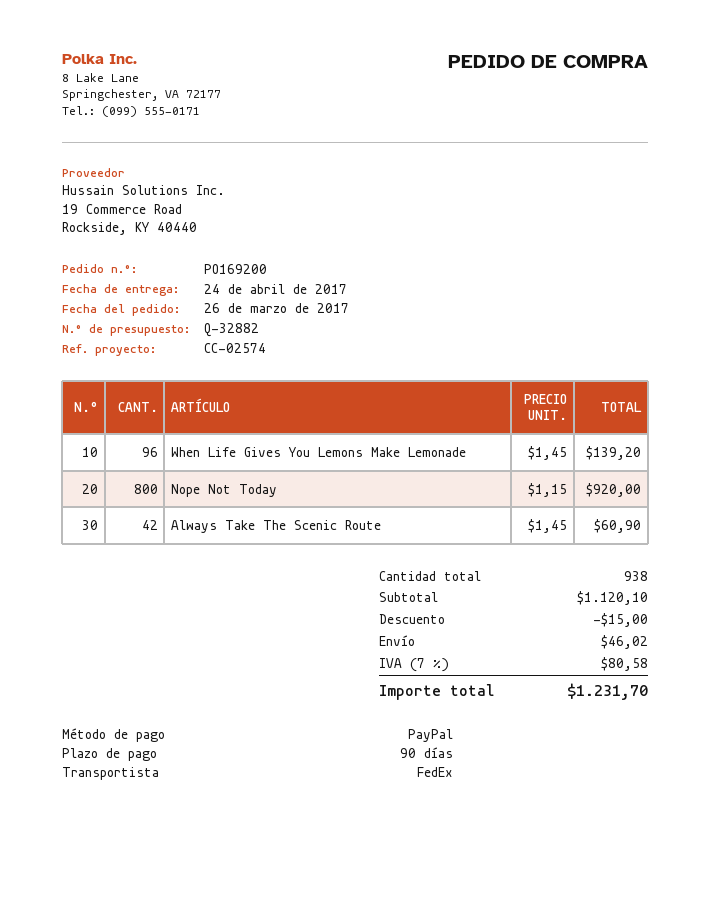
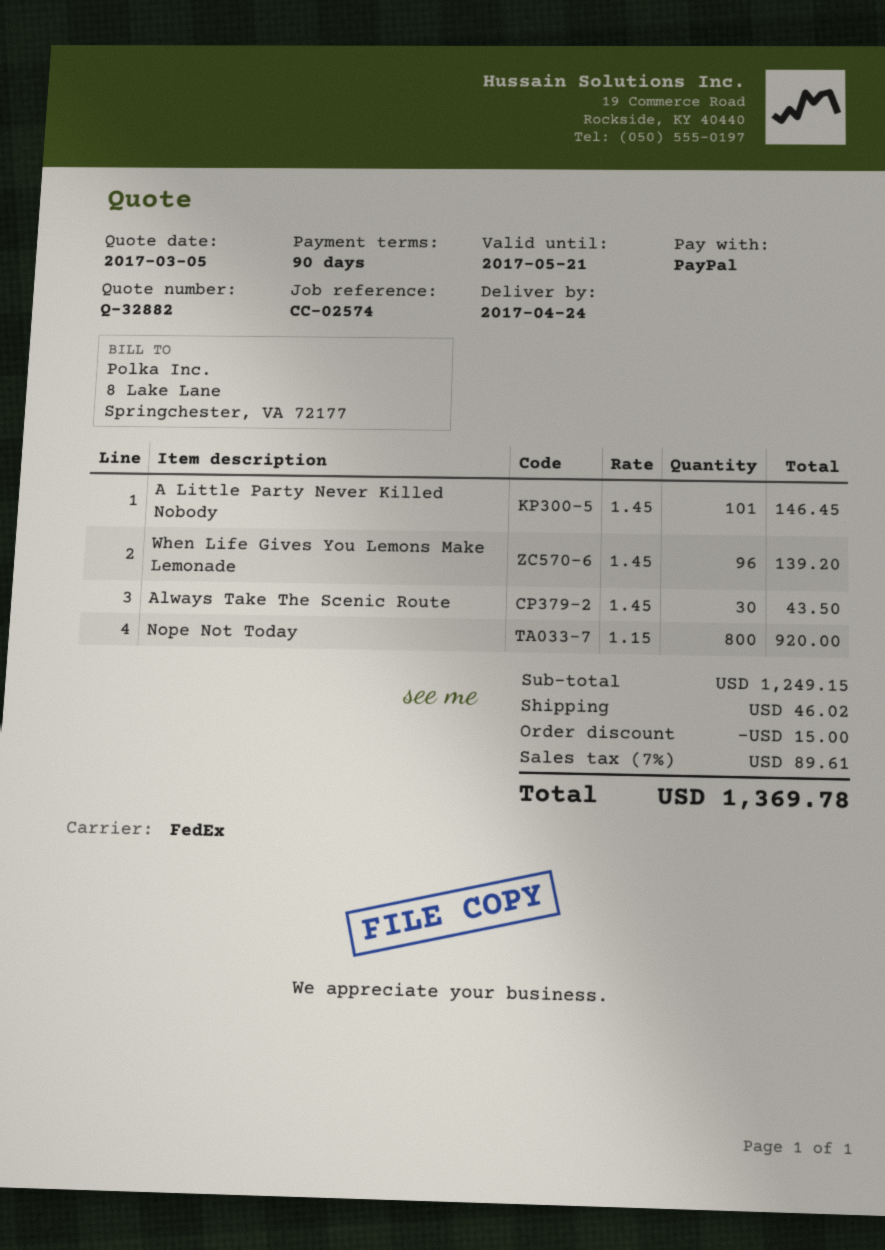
Always Take The Scenic Route: 42 x 1.45 = 60.90 -> 30 x 1.45 = 43.50
A Little Party Never Killed Nobody: none -> 101 x 1.45 = 146.45
subtotal: 1120.10 -> 1249.15
tax: 7% = 80.58 -> 7% = 89.61
total: 1231.70 -> 1369.78

